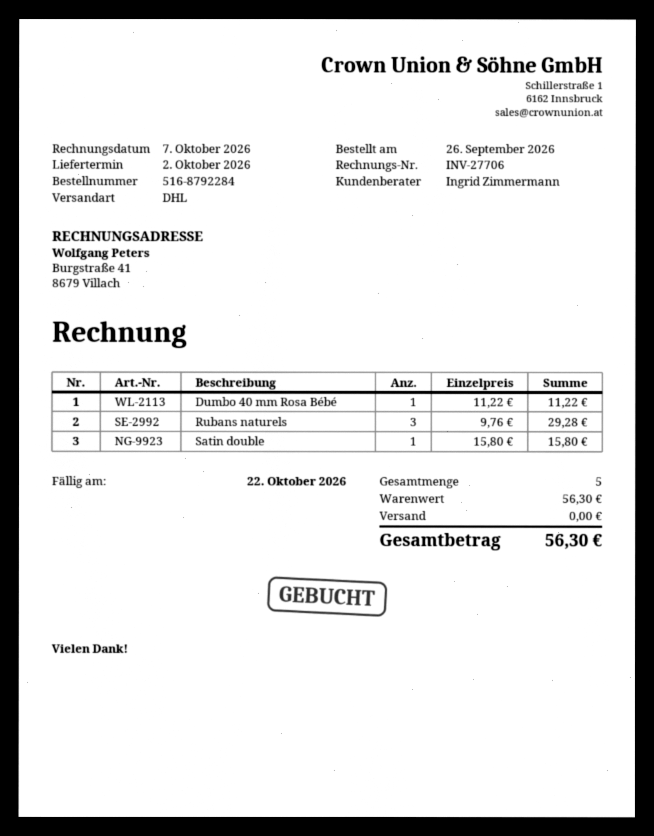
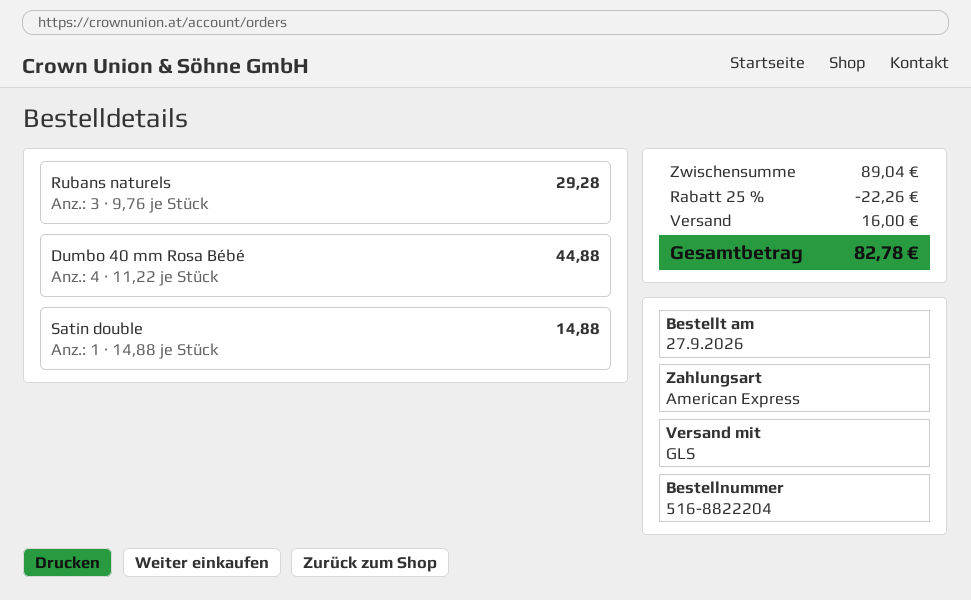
order number: 516-8792284 -> 516-8822204
order date: 2026-09-26 -> 2026-09-27
shipping method: DHL -> GLS
Dumbo 40 mm Rosa Bébé: 1 x 11.22 = 11.22 -> 4 x 11.22 = 44.88
Satin double: 1 x 15.80 = 15.80 -> 1 x 14.88 = 14.88
subtotal: 56.30 -> 89.04
discount: none -> 25% = 22.26
shipping: 0.00 -> 16.00
total: 56.30 -> 82.78

